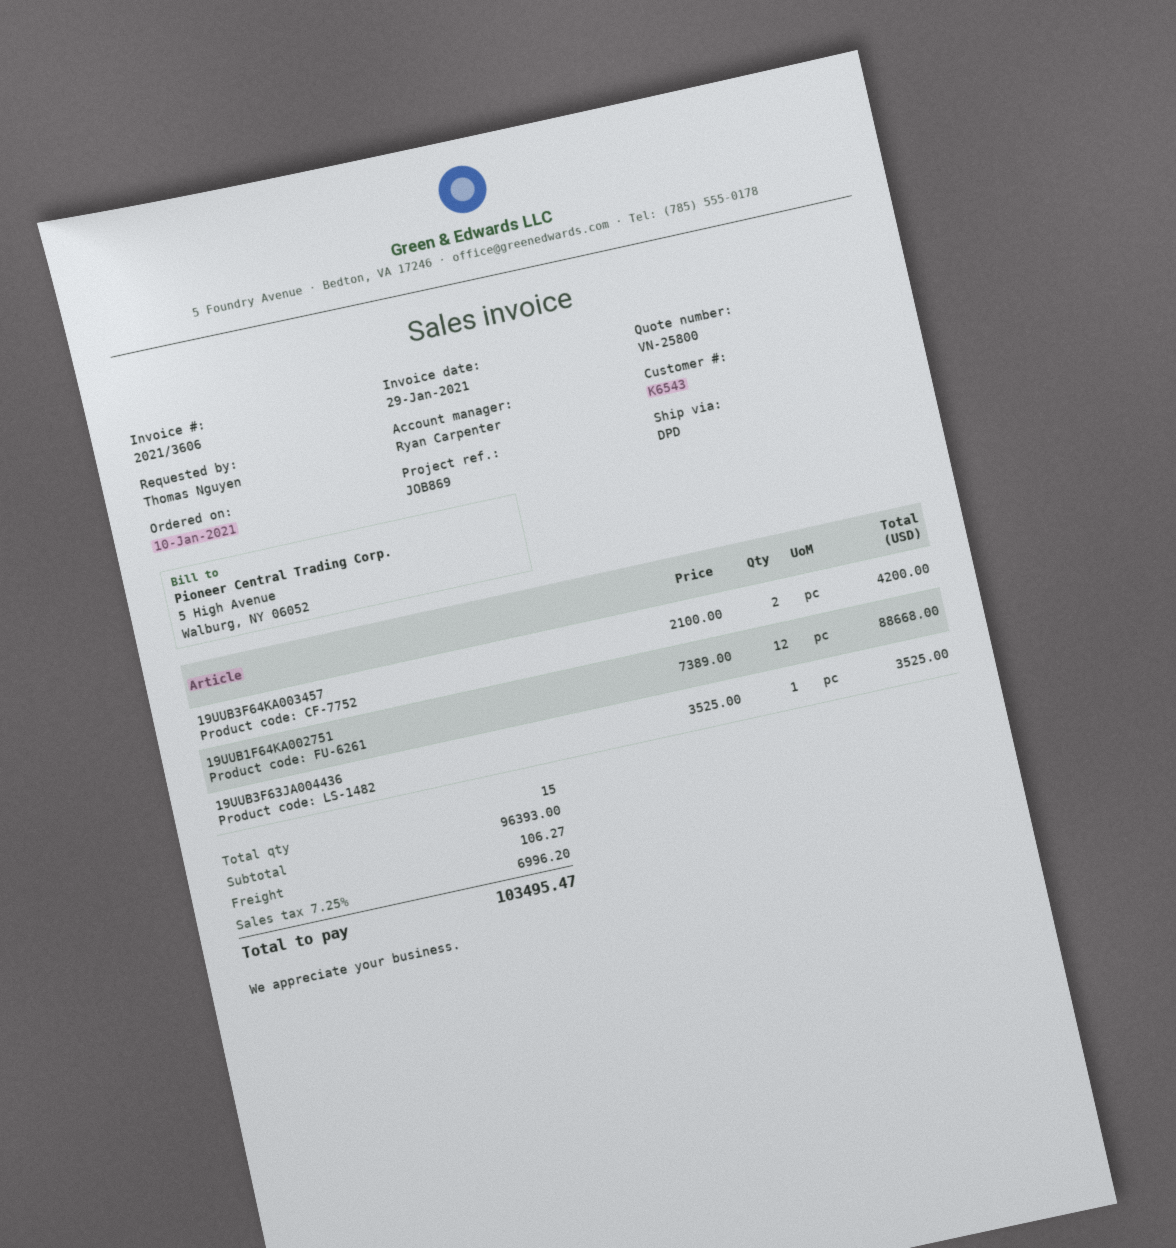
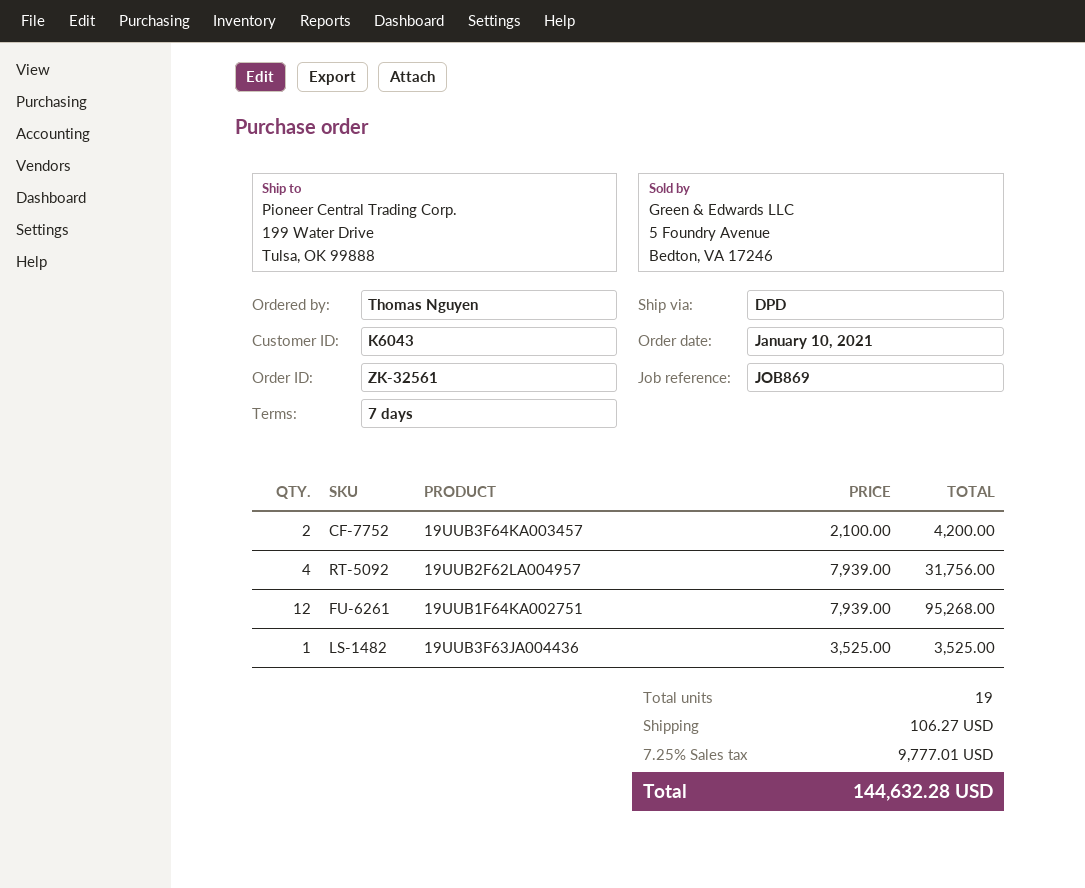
customer number: K6543 -> K6043
19UUB1F64KA002751: 12 x 7389.00 = 88668.00 -> 12 x 7939.00 = 95268.00
19UUB2F62LA004957: none -> 4 x 7939.00 = 31756.00
total quantity: 15 -> 19
tax: 7.25% = 6996.20 -> 7.25% = 9777.01
total: 103495.47 -> 144632.28

